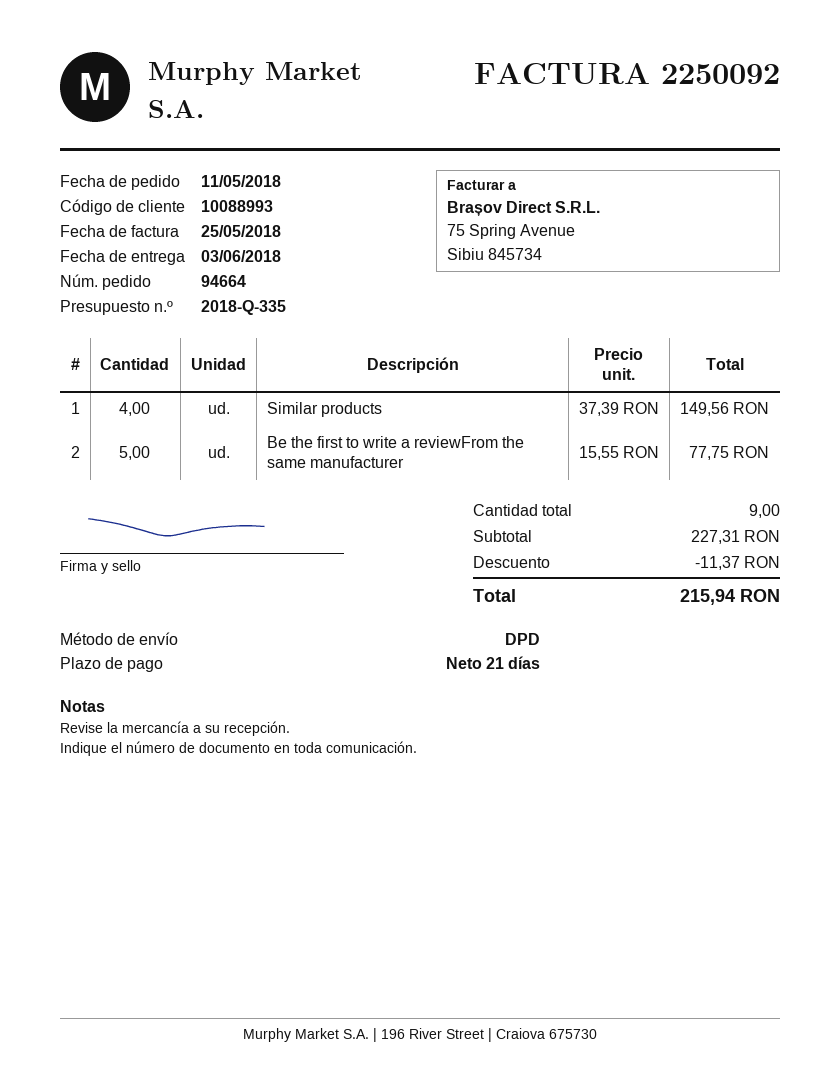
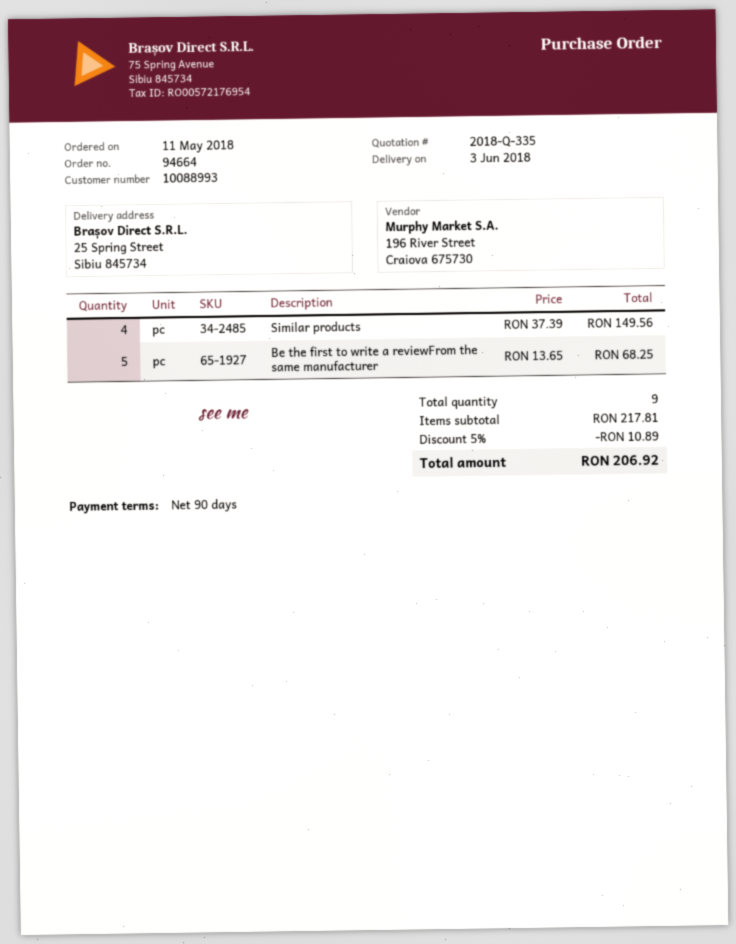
payment terms: 21 days -> 90 days
Be the first to write a reviewFrom the same manufacturer: 5 x 15.55 = 77.75 -> 5 x 13.65 = 68.25
subtotal: 227.31 -> 217.81
discount: 11.37 -> 10.89
total: 215.94 -> 206.92

